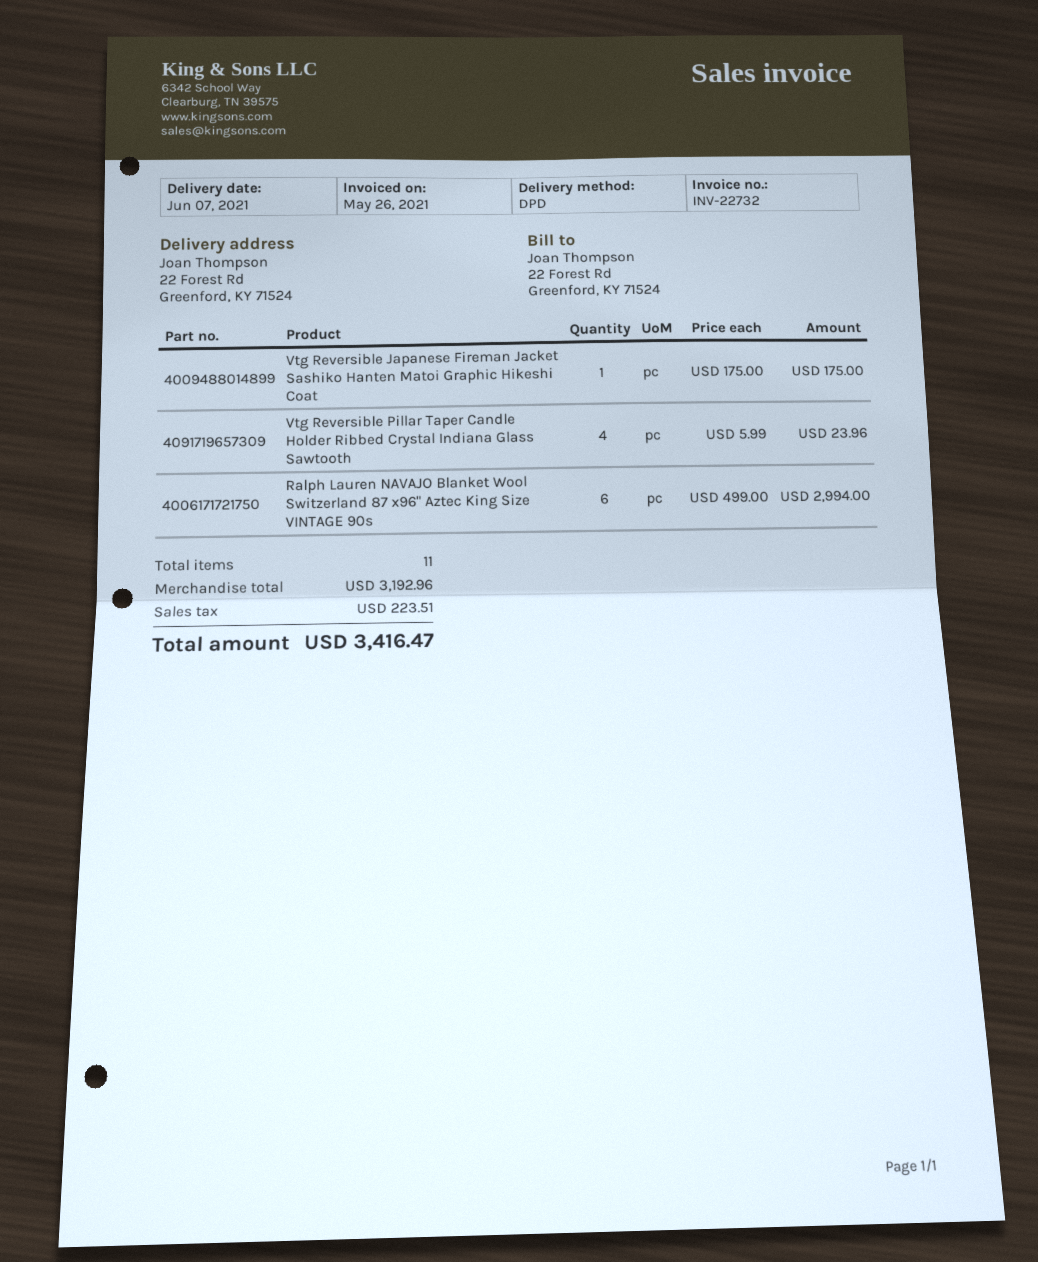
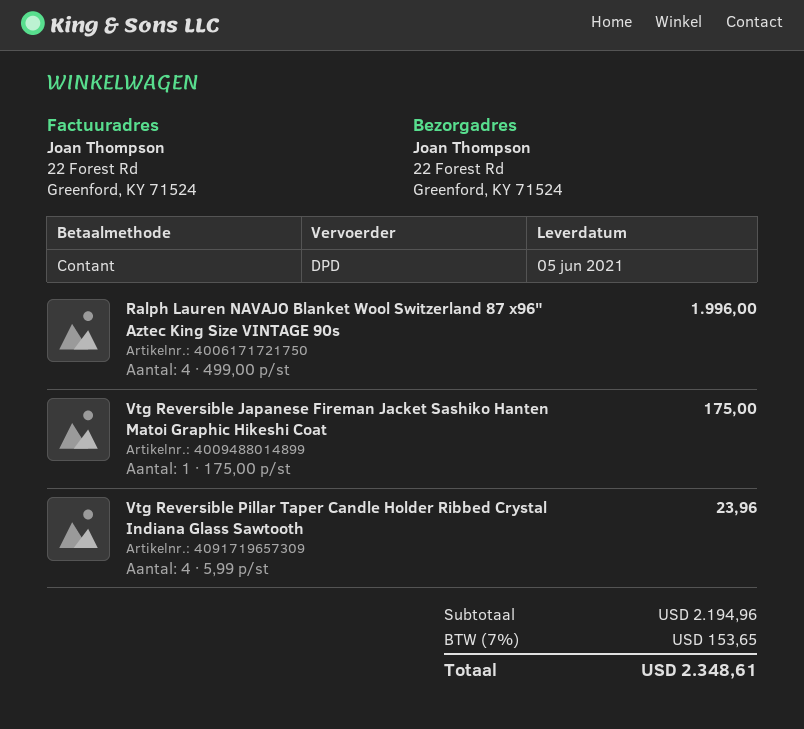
delivery date: 2021-06-07 -> 2021-06-05
Ralph Lauren NAVAJO Blanket Wool Switzerland 87 x96" Aztec King Size VINTAGE 90s: 6 x 499.00 = 2994.00 -> 4 x 499.00 = 1996.00
subtotal: 3192.96 -> 2194.96
tax: 223.51 -> 153.65
total: 3416.47 -> 2348.61

